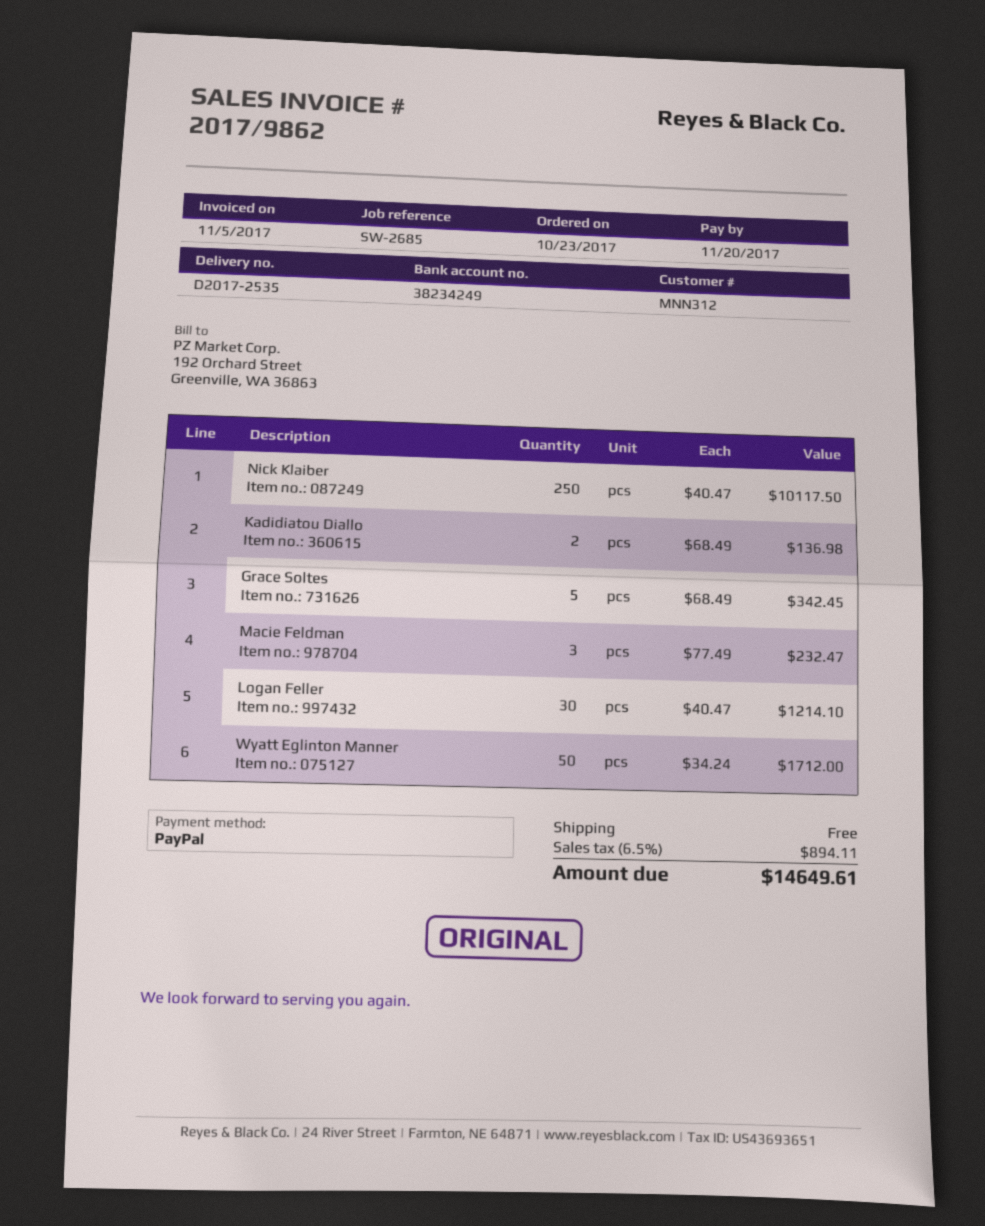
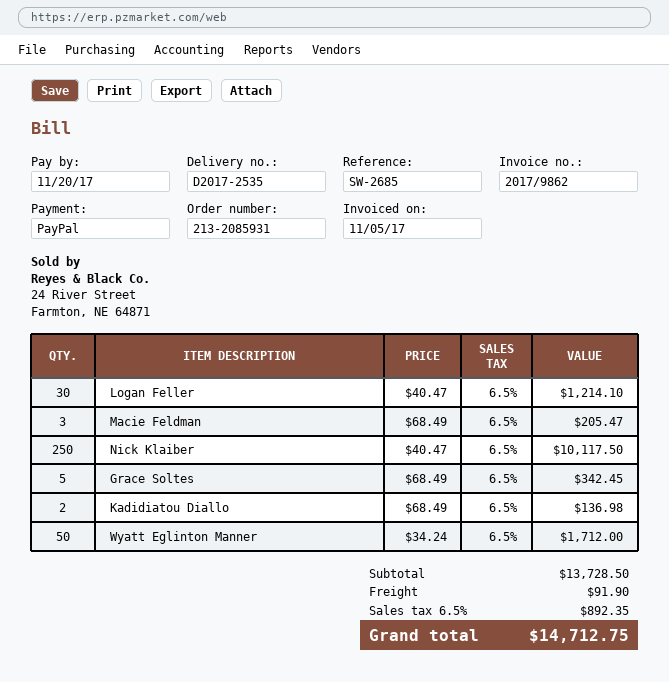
Macie Feldman: 3 x 77.49 = 232.47 -> 3 x 68.49 = 205.47
shipping: 0.00 -> 91.90
tax: 6.5% = 894.11 -> 6.5% = 892.35
total: 14649.61 -> 14712.75

